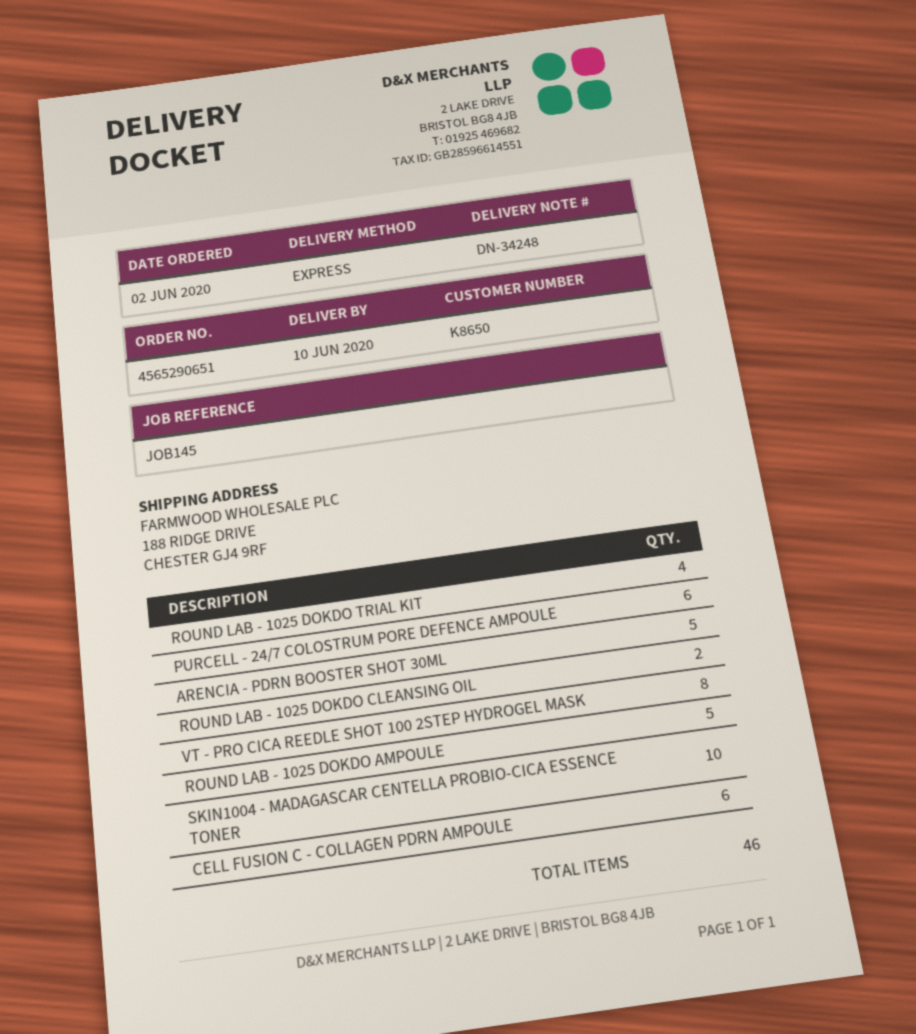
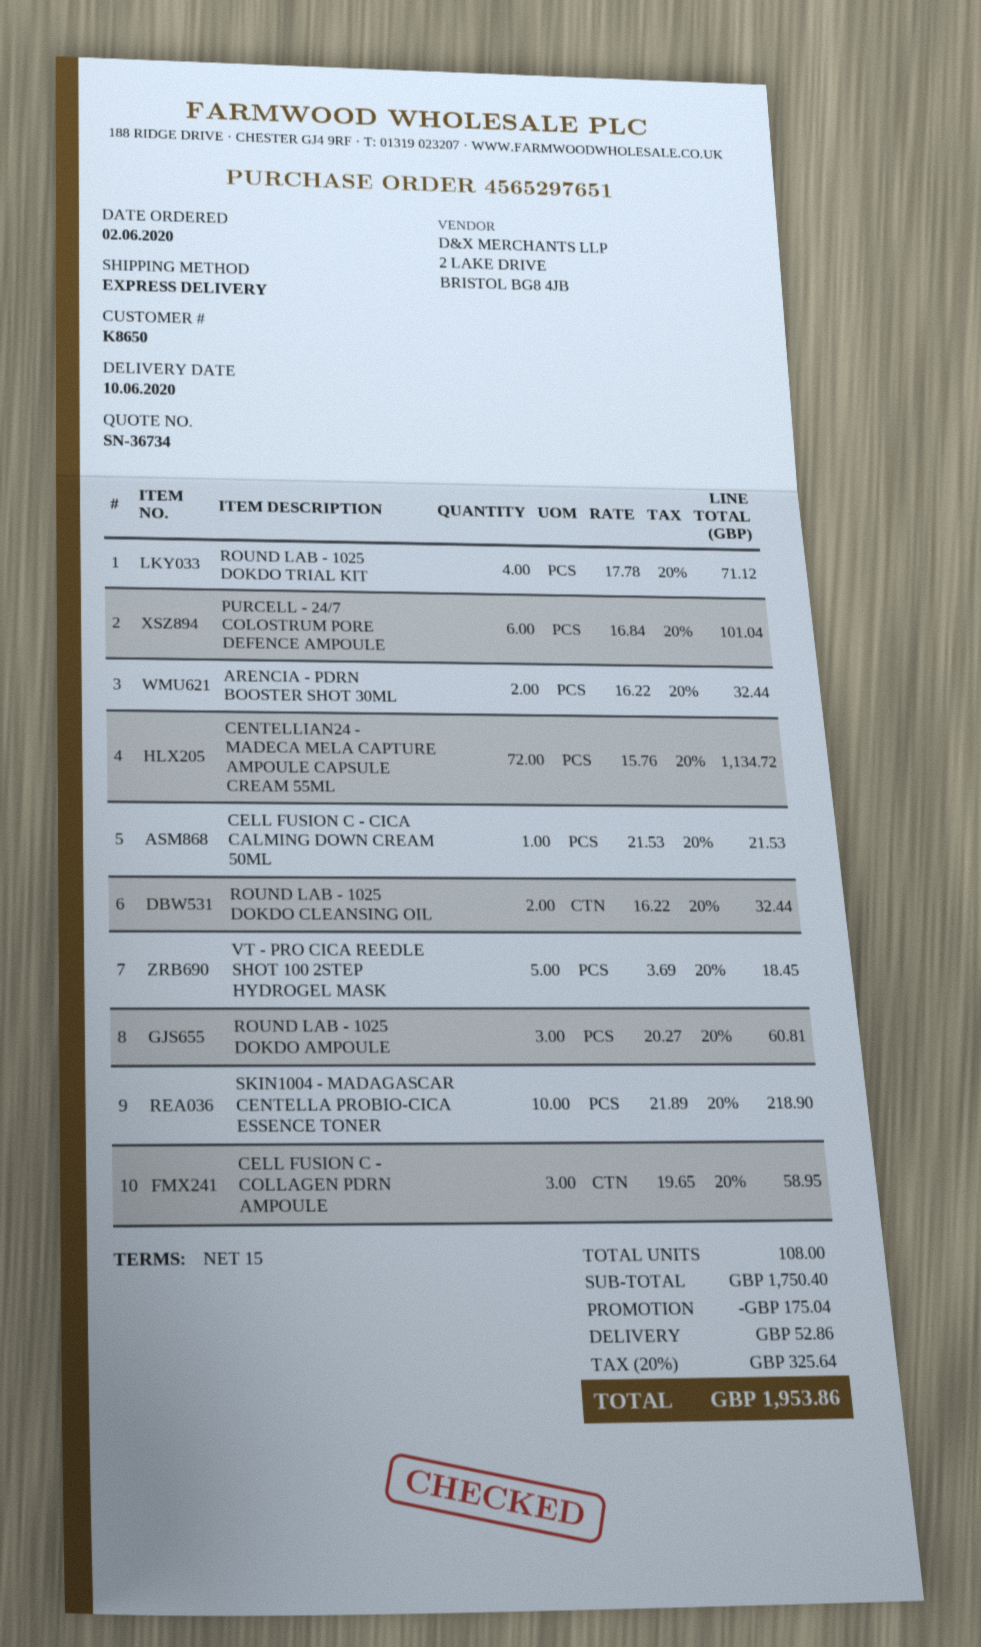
order number: 4565290651 -> 4565297651
ARENCIA - PDRN BOOSTER SHOT 30ML: 5 -> 2
VT - PRO CICA REEDLE SHOT 100 2STEP HYDROGEL MASK: 8 -> 5
ROUND LAB - 1025 DOKDO AMPOULE: 5 -> 3
CELL FUSION C - COLLAGEN PDRN AMPOULE: 6 -> 3
CENTELLIAN24 - MADECA MELA CAPTURE AMPOULE CAPSULE CREAM 55ML: none -> 72
CELL FUSION C - CICA CALMING DOWN CREAM 50ML: none -> 1
total quantity: 46 -> 108

